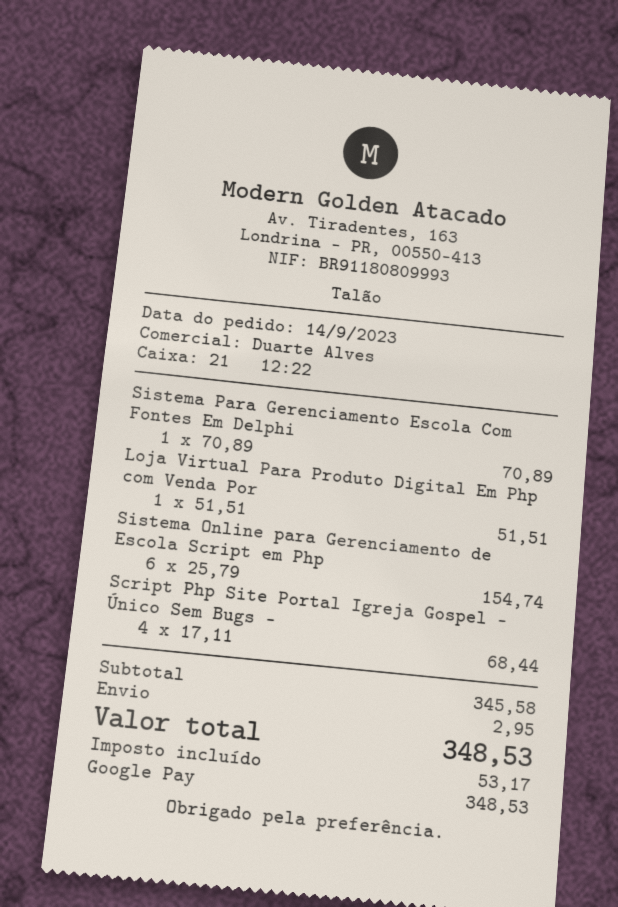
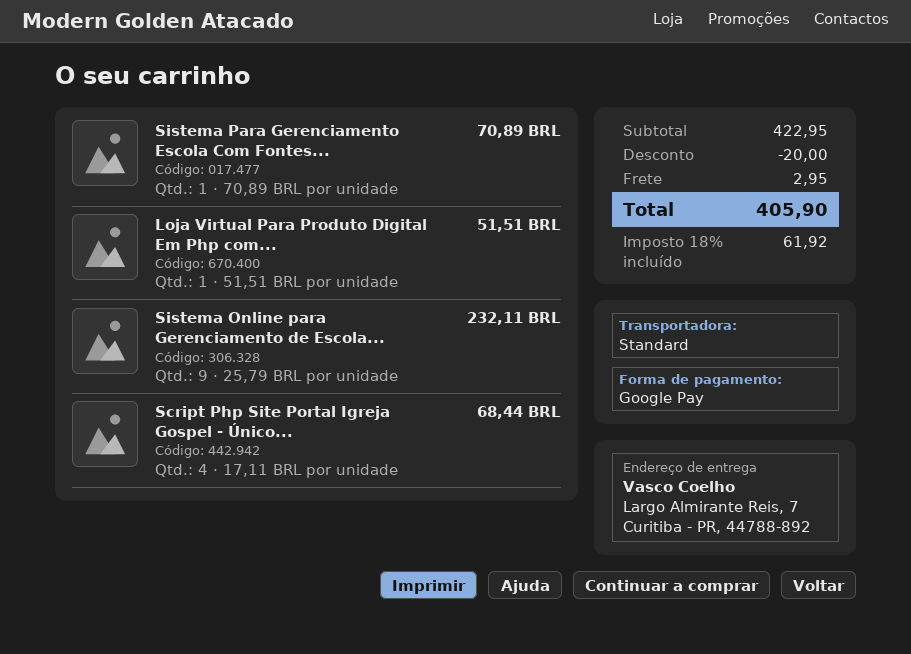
Sistema Online para Gerenciamento de Escola Script em Php: 6 x 25.79 = 154.74 -> 9 x 25.79 = 232.11
subtotal: 345.58 -> 422.95
discount: none -> 20.00
tax: 53.17 -> 61.92
total: 348.53 -> 405.90

